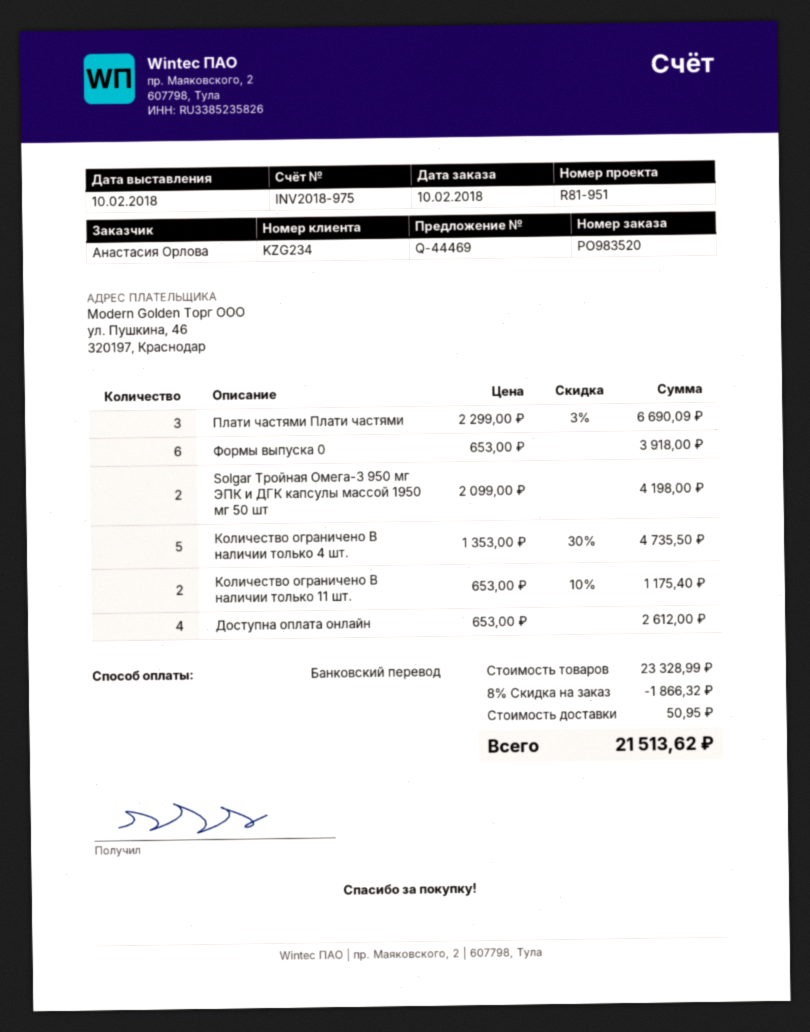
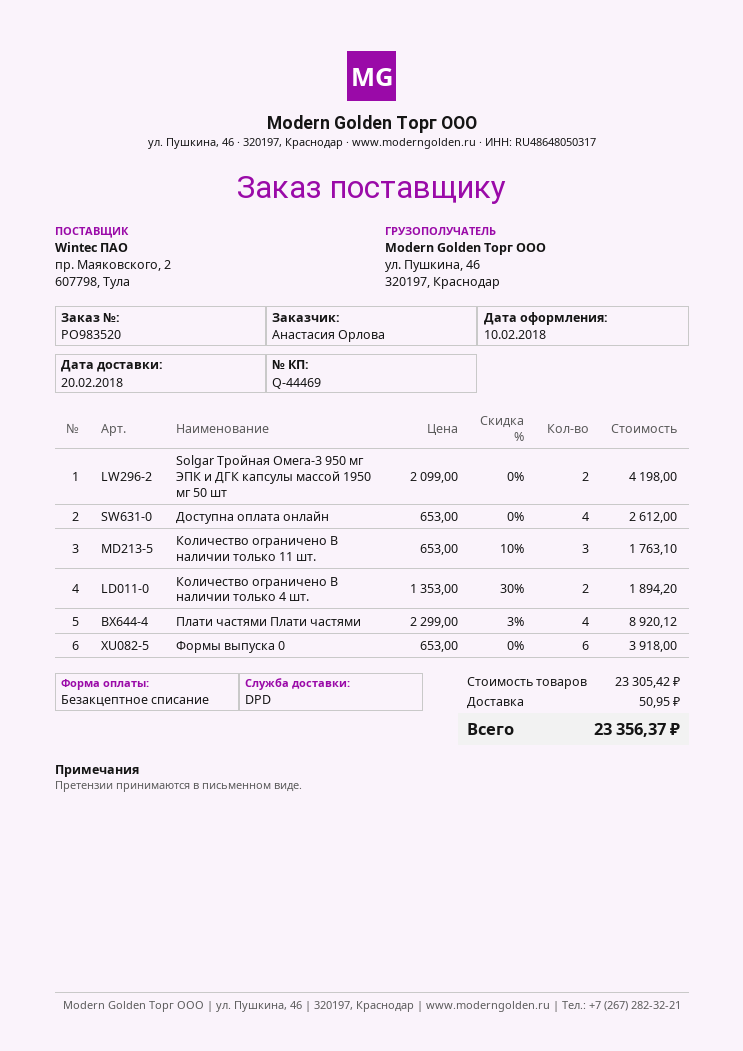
payment method: bank transfer -> direct debit
Плати частями Плати частями: 3 x 2299.00 - 3% = 6690.09 -> 4 x 2299.00 - 3% = 8920.12
Количество ограничено В наличии только 4 шт.: 5 x 1353.00 - 30% = 4735.50 -> 2 x 1353.00 - 30% = 1894.20
Количество ограничено В наличии только 11 шт.: 2 x 653.00 - 10% = 1175.40 -> 3 x 653.00 - 10% = 1763.10
subtotal: 23328.99 -> 23305.42
discount: 8% = 1866.32 -> none
total: 21513.62 -> 23356.37

